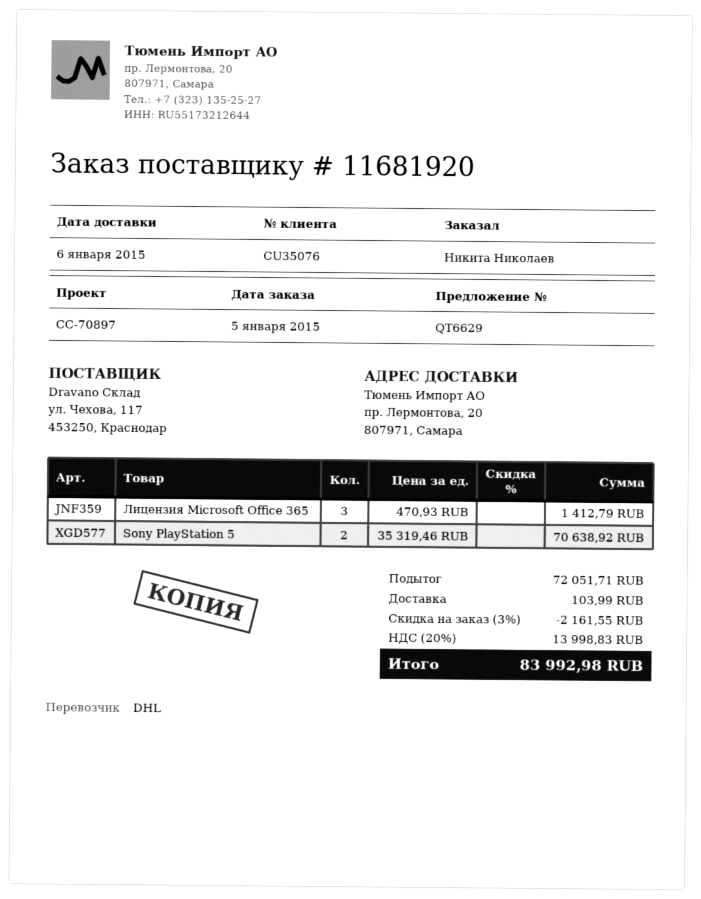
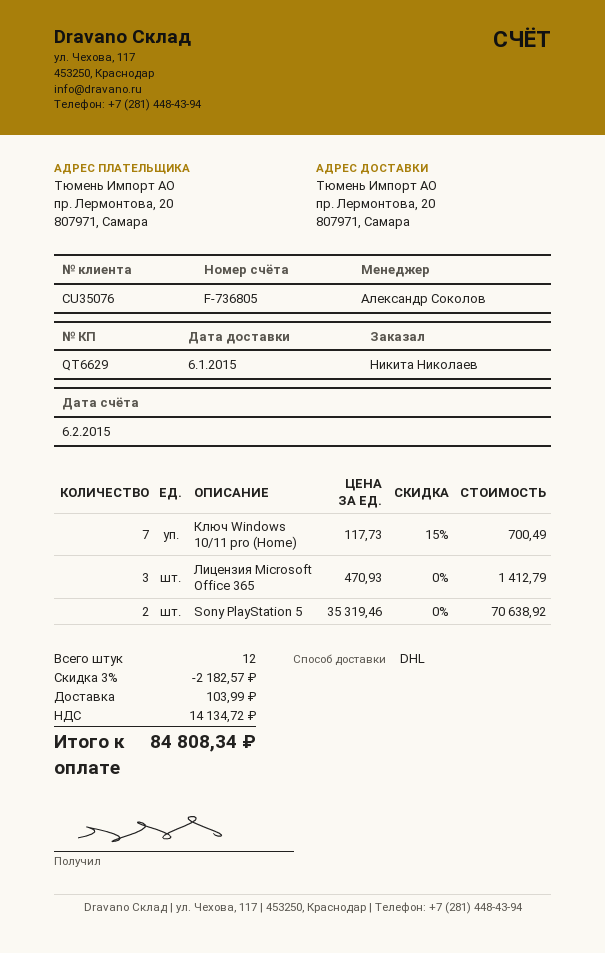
Ключ Windows 10/11 pro (Home): none -> 7 x 117.73 - 15% = 700.49
discount: 3% = 2161.55 -> 3% = 2182.57
tax: 13998.83 -> 14134.72
total: 83992.98 -> 84808.34

